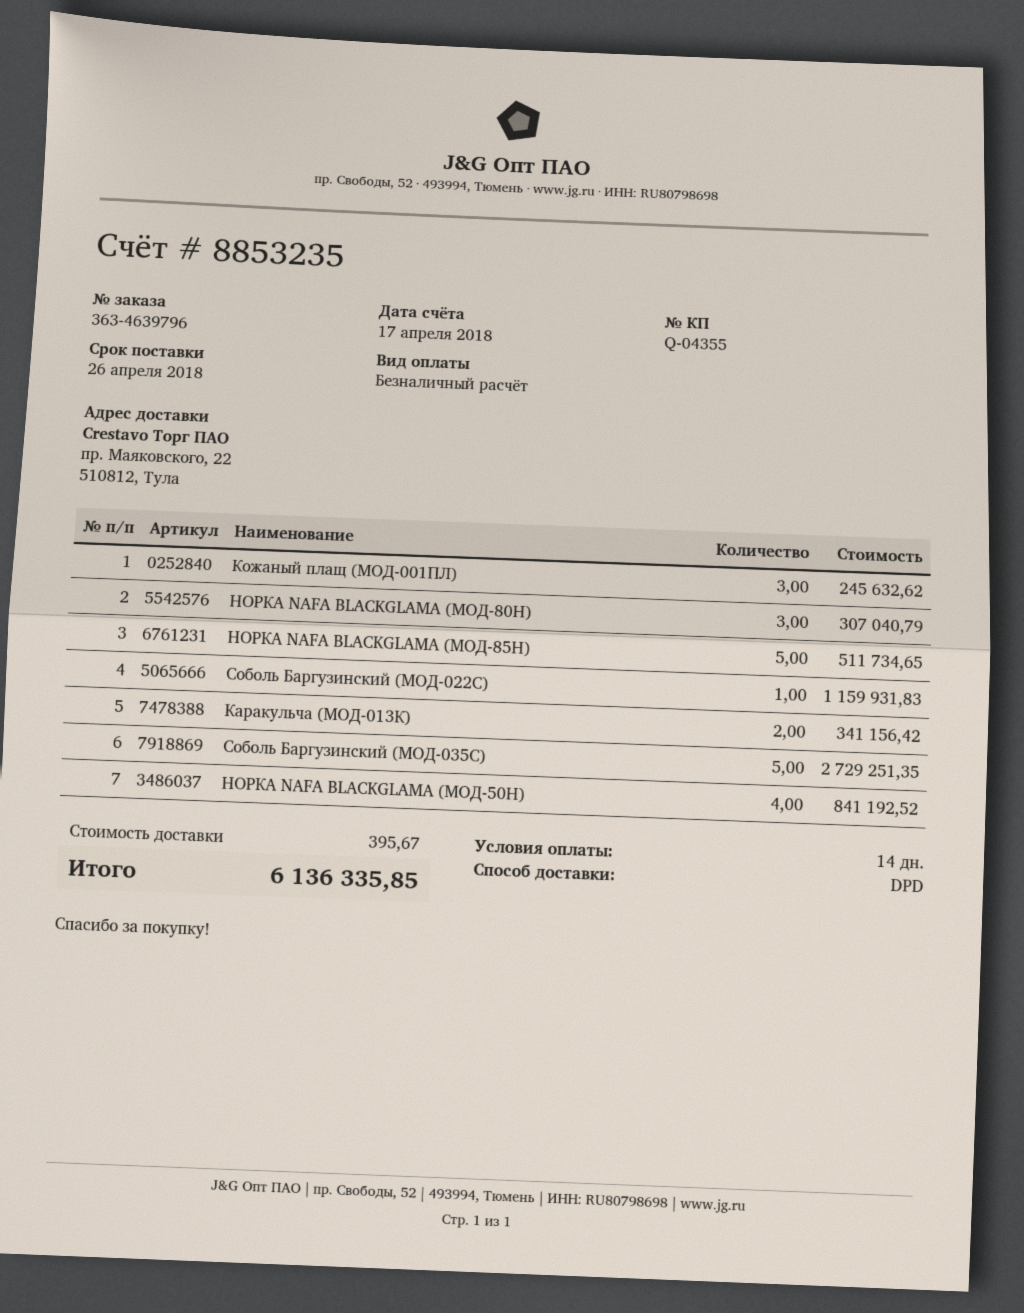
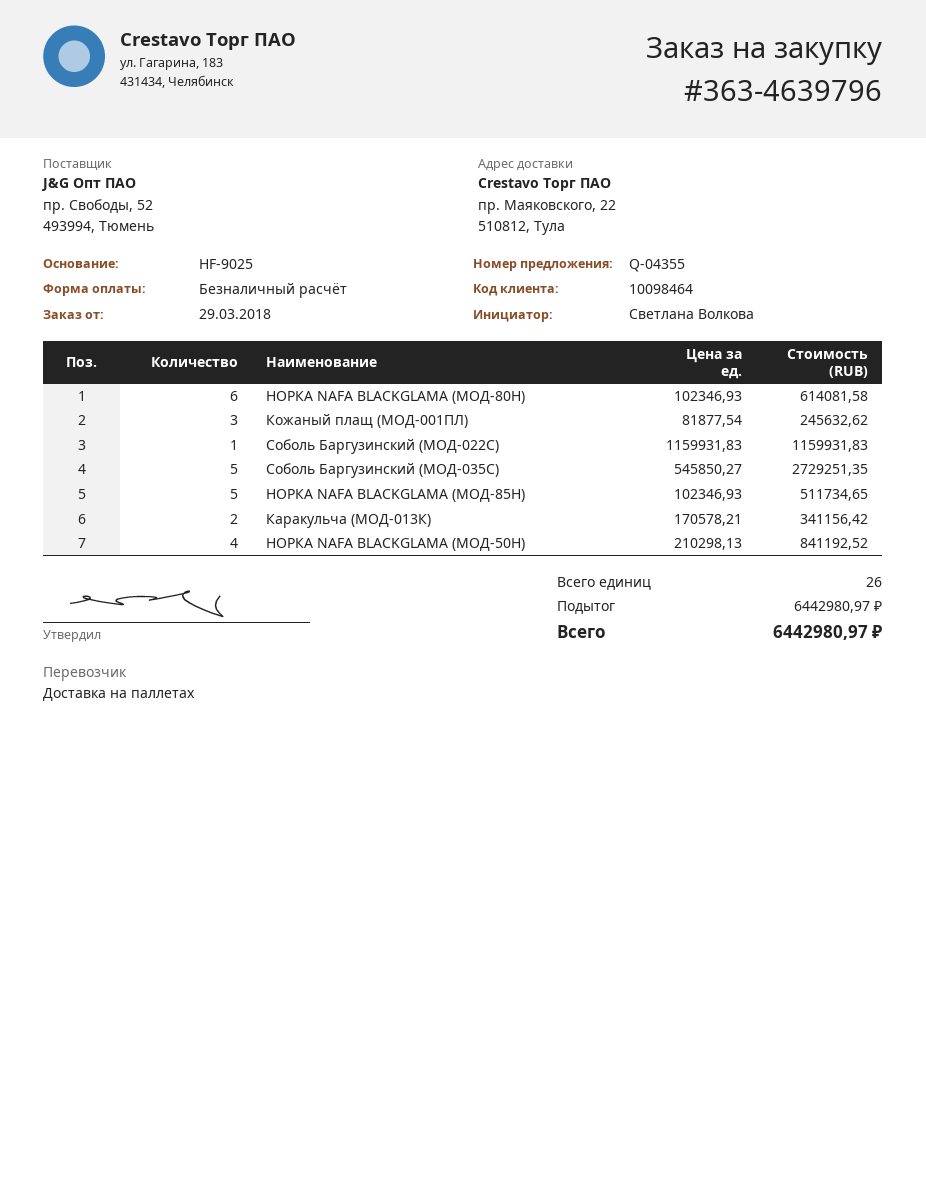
shipping method: DPD -> pallet freight
НОРКА NAFA BLACKGLAMA (МОД-80Н): 3 for 307040.79 -> 6 for 614081.58
shipping: 395.67 -> none
total: 6136335.85 -> 6442980.97

